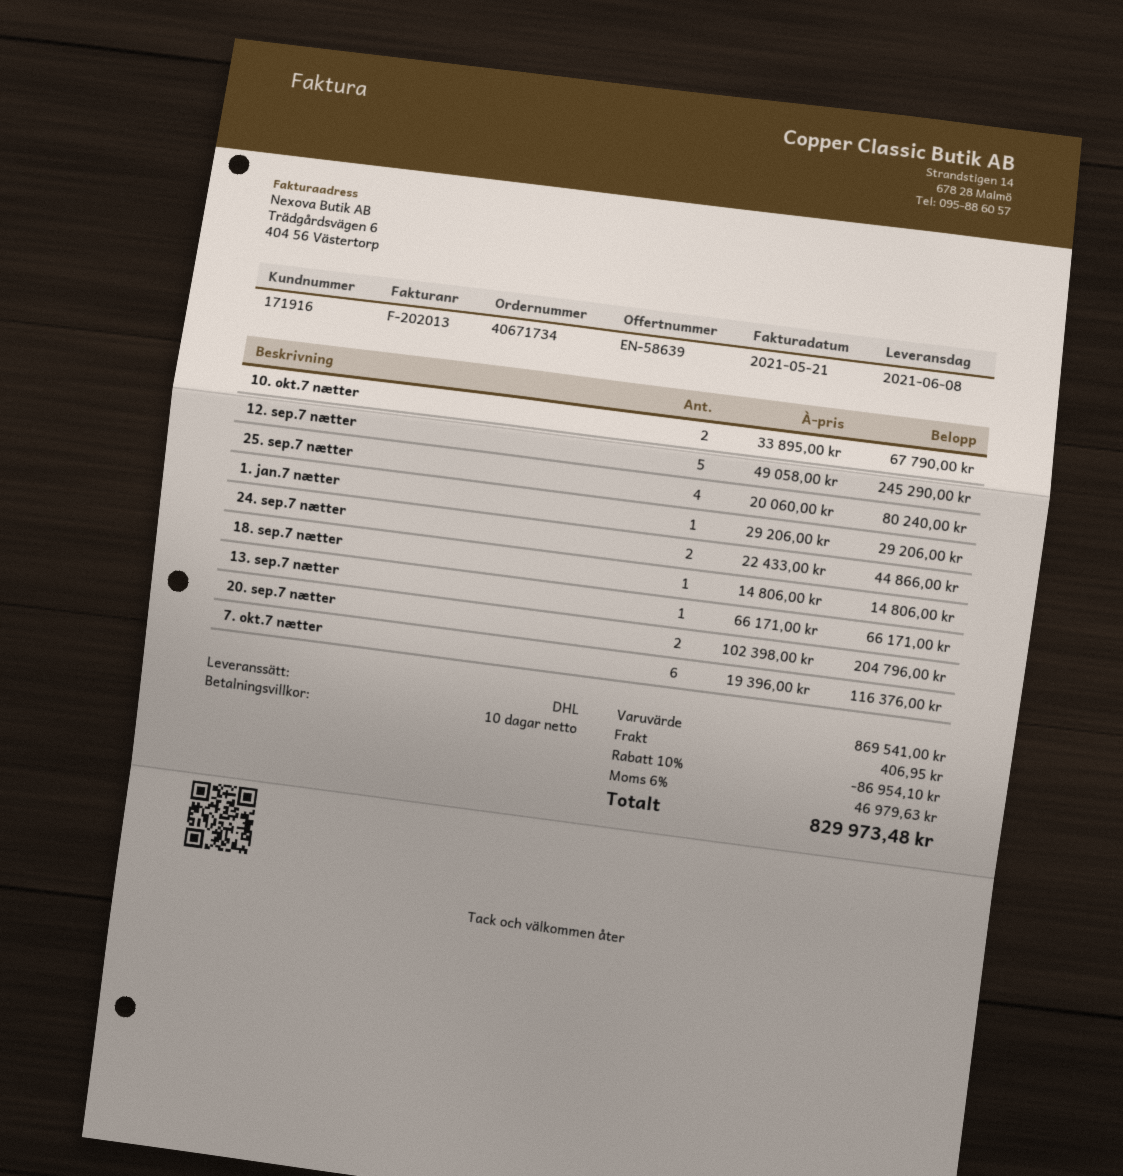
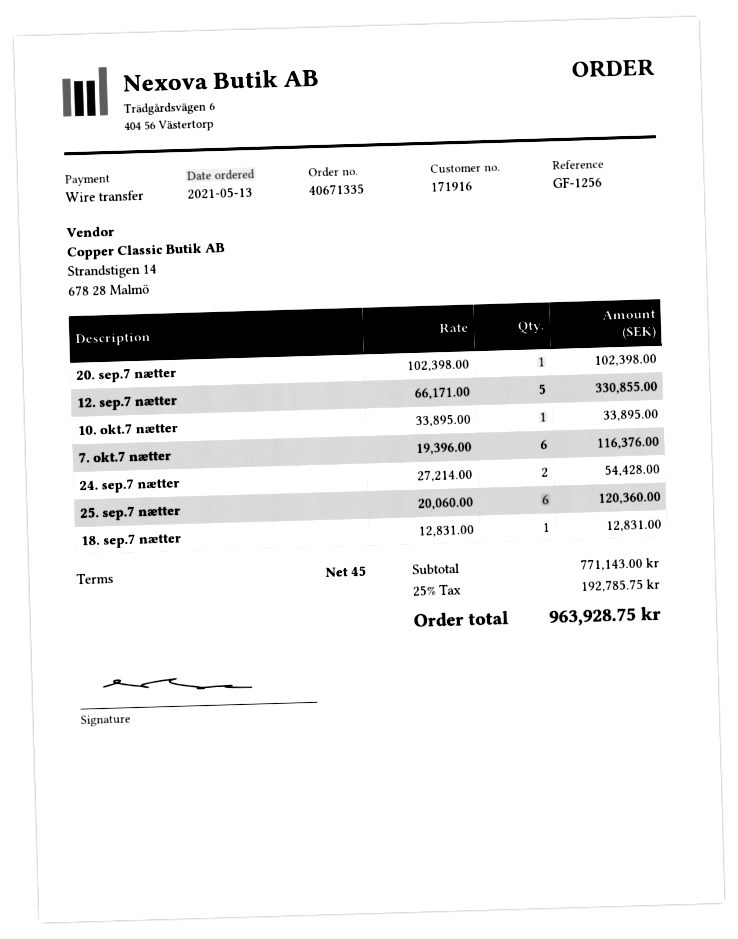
order number: 40671734 -> 40671335
payment terms: 10 days -> 45 days
10. okt.7 nætter: 2 x 33895.00 = 67790.00 -> 1 x 33895.00 = 33895.00
12. sep.7 nætter: 5 x 49058.00 = 245290.00 -> 5 x 66171.00 = 330855.00
25. sep.7 nætter: 4 x 20060.00 = 80240.00 -> 6 x 20060.00 = 120360.00
1. jan.7 nætter: 1 x 29206.00 = 29206.00 -> none
24. sep.7 nætter: 2 x 22433.00 = 44866.00 -> 2 x 27214.00 = 54428.00
18. sep.7 nætter: 1 x 14806.00 = 14806.00 -> 1 x 12831.00 = 12831.00
13. sep.7 nætter: 1 x 66171.00 = 66171.00 -> none
20. sep.7 nætter: 2 x 102398.00 = 204796.00 -> 1 x 102398.00 = 102398.00
subtotal: 869541.00 -> 771143.00
discount: 10% = 86954.10 -> none
shipping: 406.95 -> none
tax: 6% = 46979.63 -> 25% = 192785.75
total: 829973.48 -> 963928.75

